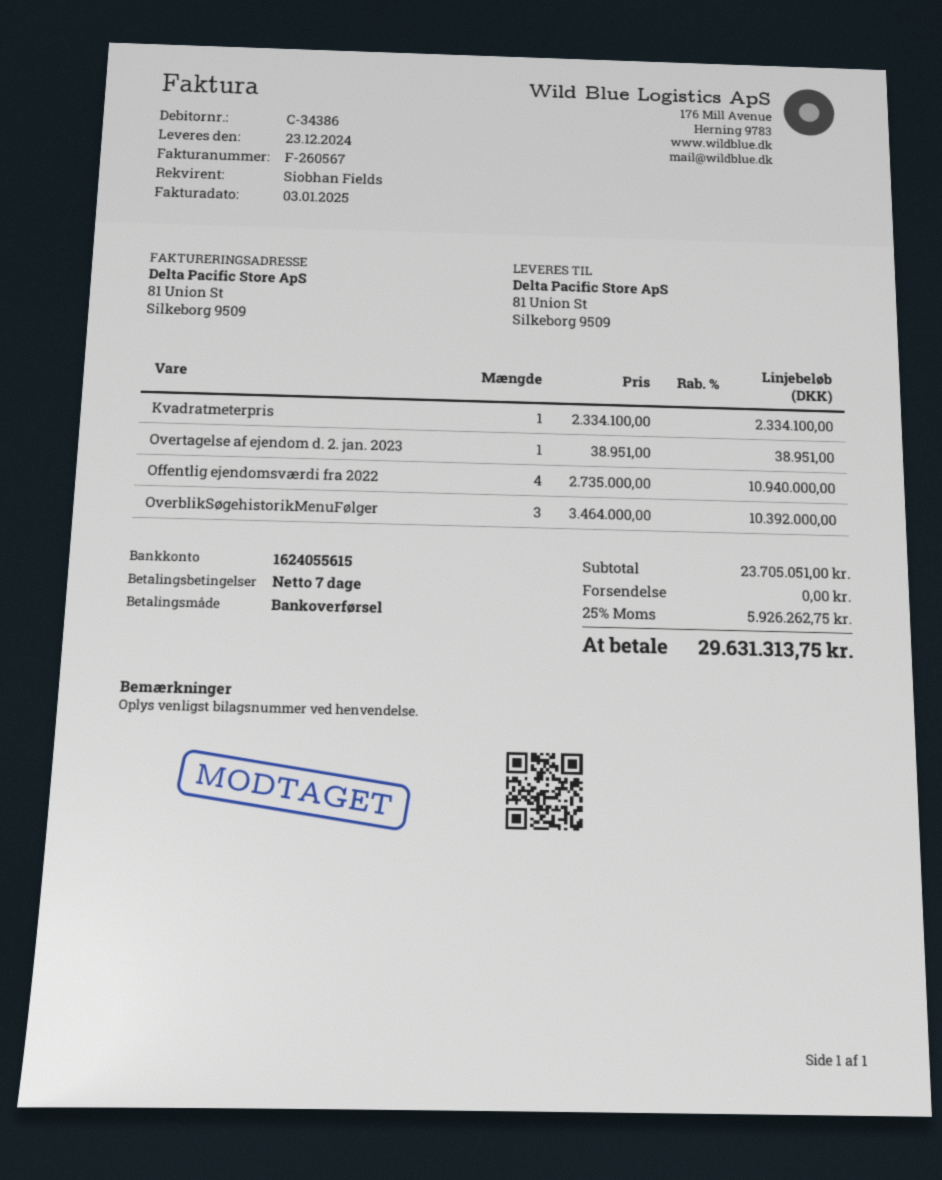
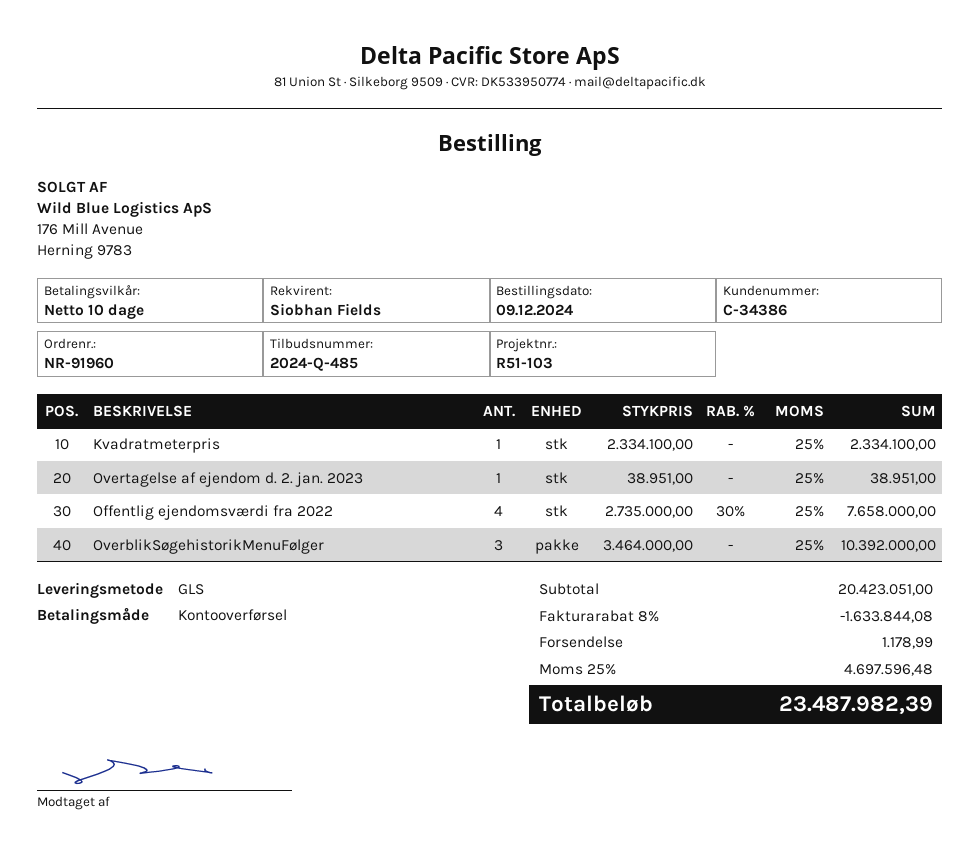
payment terms: 7 days -> 10 days
Offentlig ejendomsværdi fra 2022: 4 x 2735000.00 = 10940000.00 -> 4 x 2735000.00 - 30% = 7658000.00
subtotal: 23705051.00 -> 20423051.00
discount: none -> 8% = 1633844.08
shipping: 0.00 -> 1178.99
tax: 25% = 5926262.75 -> 25% = 4697596.48
total: 29631313.75 -> 23487982.39

